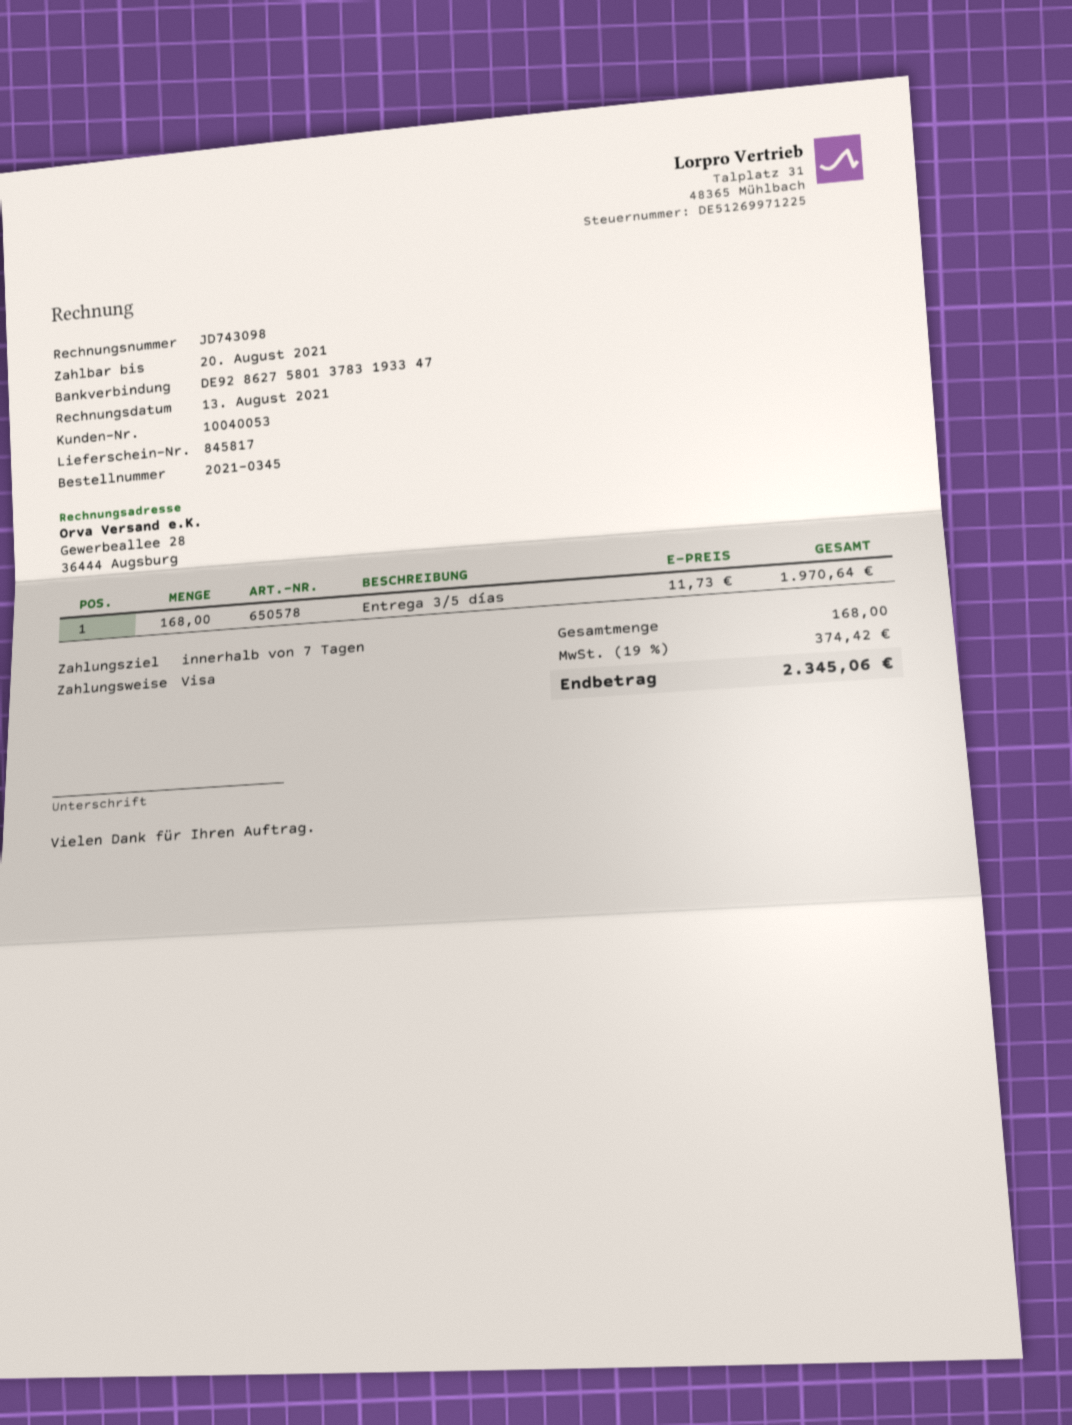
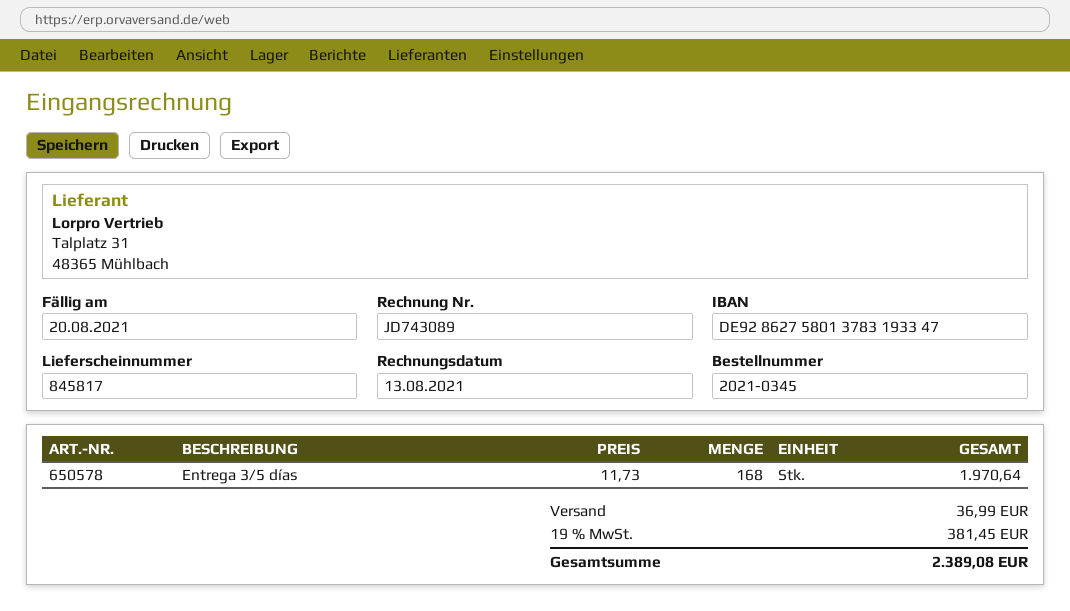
invoice number: JD743098 -> JD743089
shipping: none -> 36.99
tax: 19% = 374.42 -> 19% = 381.45
total: 2345.06 -> 2389.08

